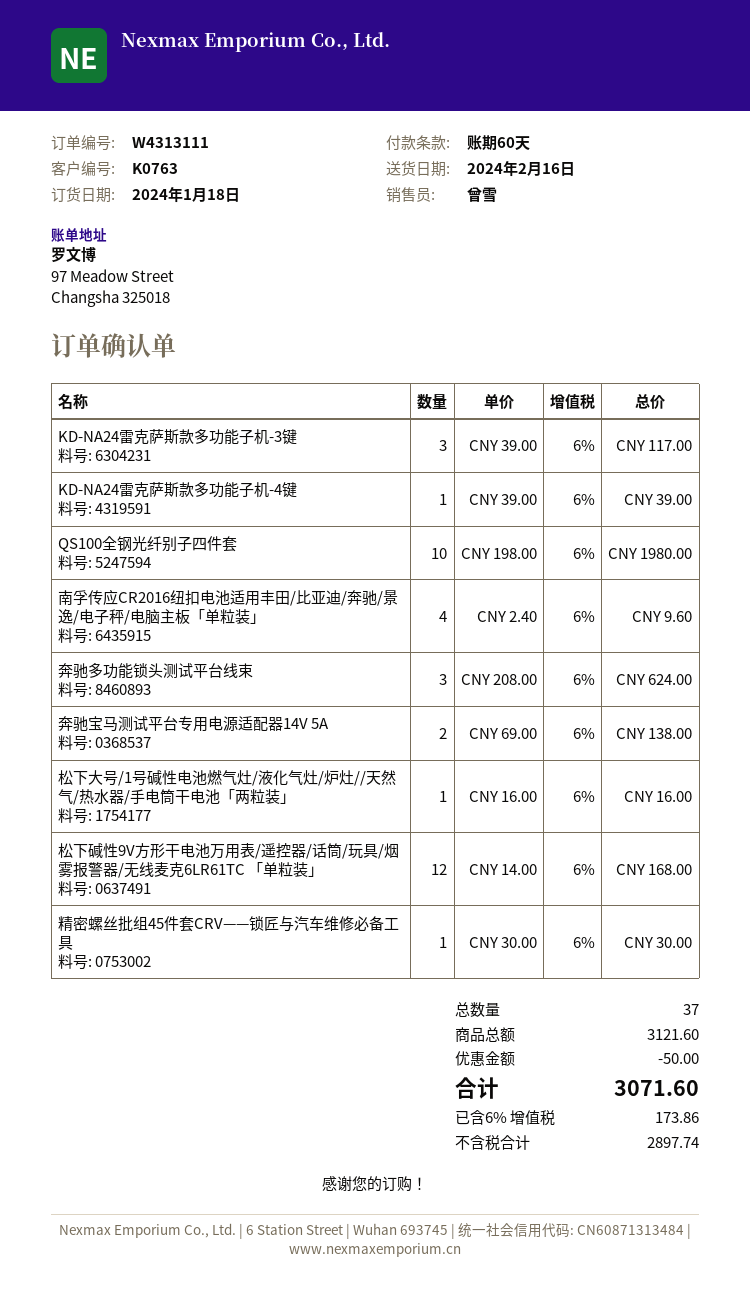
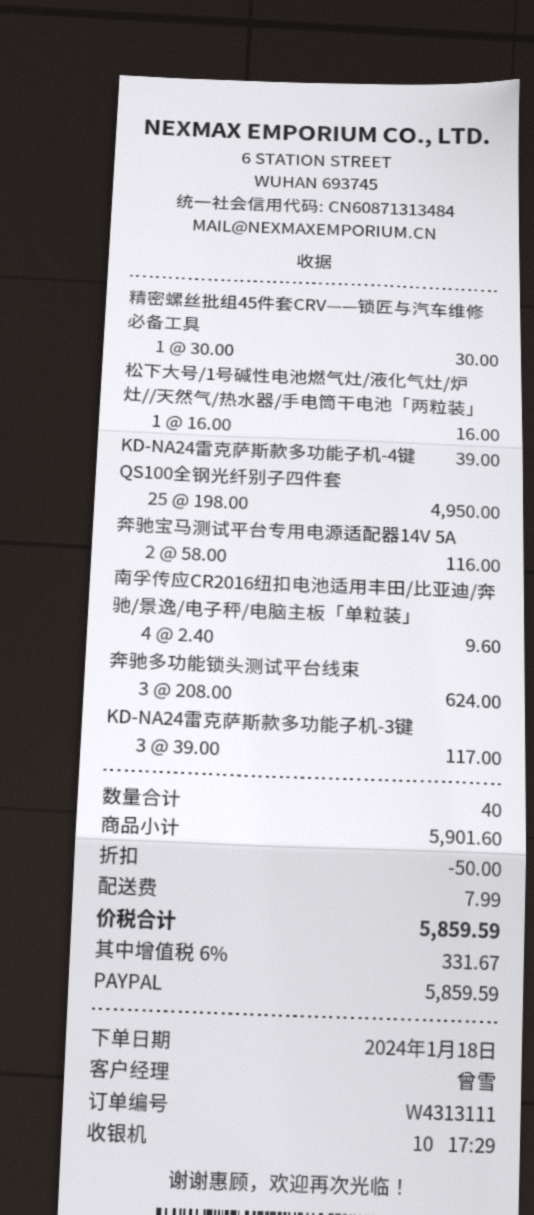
QS100全钢光纤别子四件套: 10 x 198.00 = 1980.00 -> 25 x 198.00 = 4950.00
奔驰宝马测试平台专用电源适配器14V 5A: 2 x 69.00 = 138.00 -> 2 x 58.00 = 116.00
松下碱性9V方形干电池万用表/遥控器/话筒/玩具/烟雾报警器/无线麦克6LR61TC 「单粒装」: 12 x 14.00 = 168.00 -> none
total quantity: 37 -> 40
subtotal: 3121.60 -> 5901.60
shipping: none -> 7.99
tax: 6% = 173.86 -> 6% = 331.67
total: 3071.60 -> 5859.59

